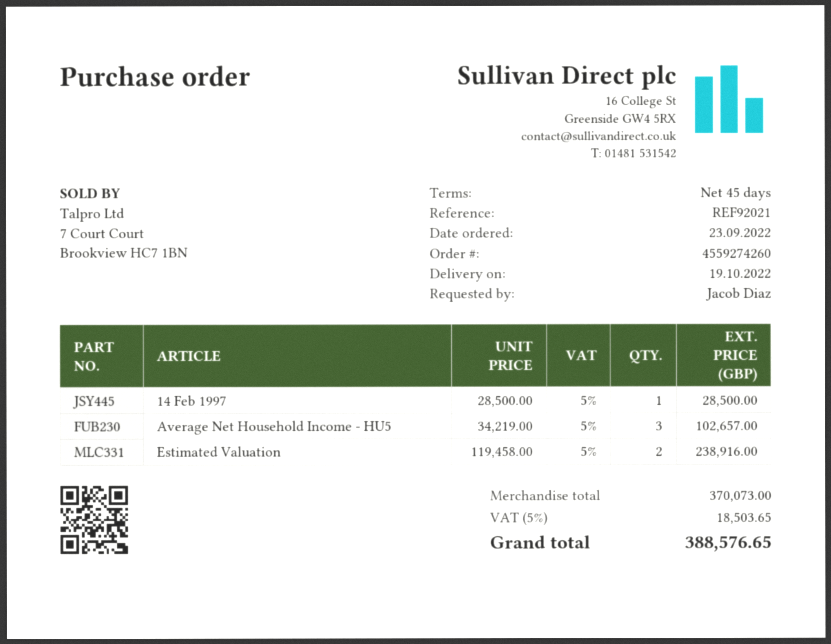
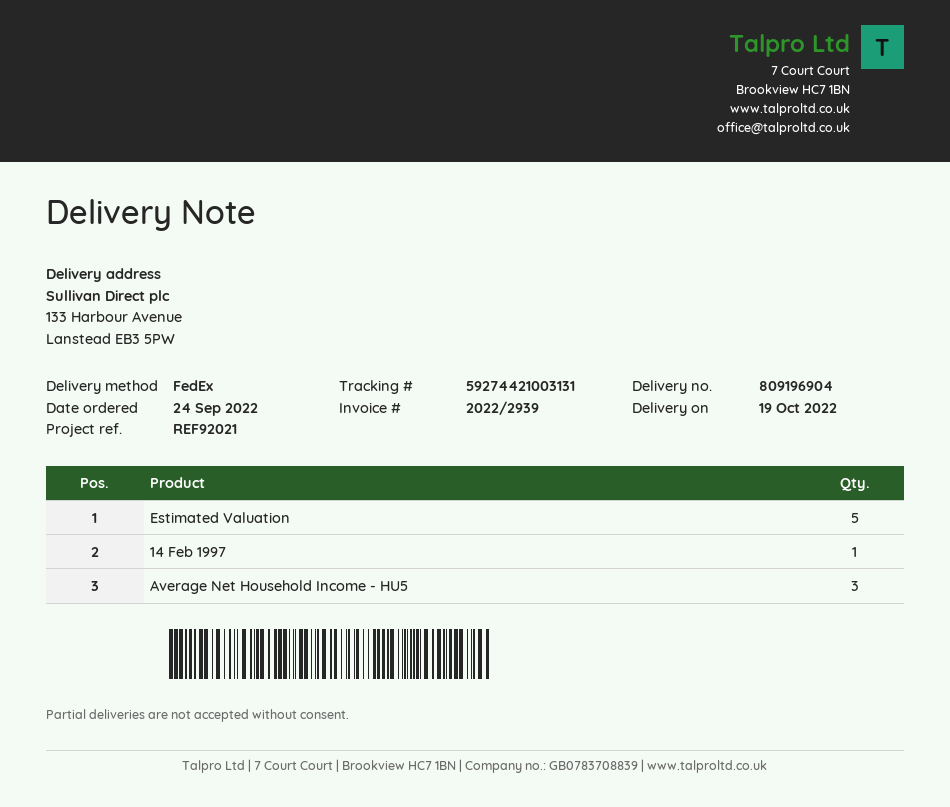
order date: 2022-09-23 -> 2022-09-24
Estimated Valuation: 2 -> 5

